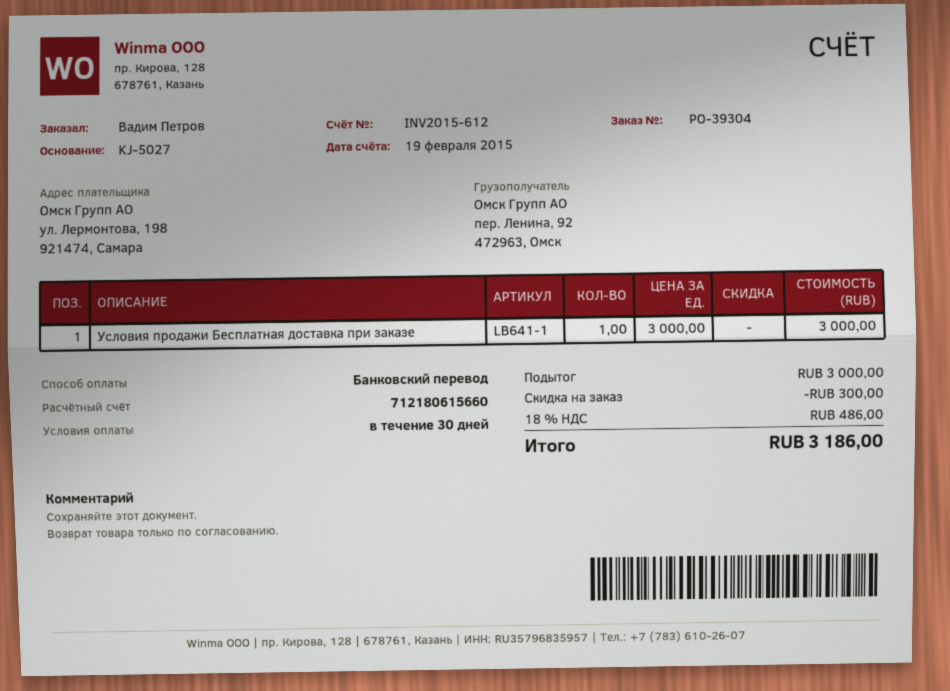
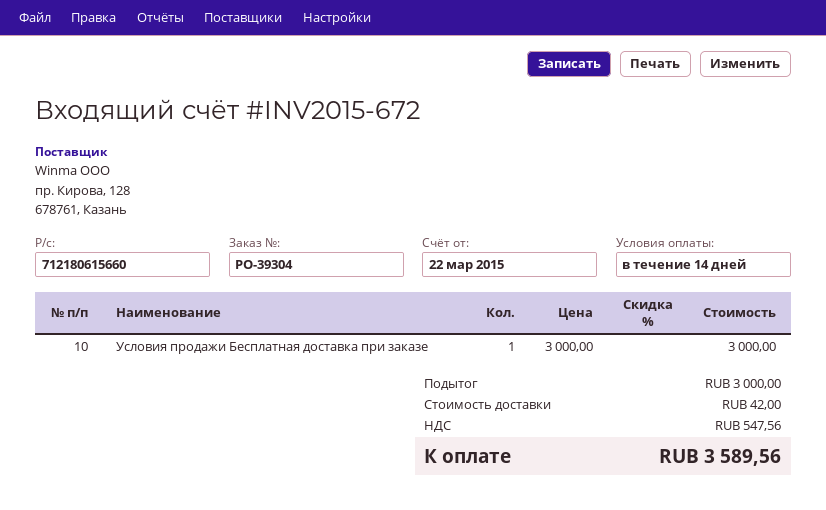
invoice number: INV2015-612 -> INV2015-672
invoice date: 2015-02-19 -> 2015-03-22
payment terms: 30 days -> 14 days
discount: 300.00 -> none
shipping: none -> 42.00
tax: 486.00 -> 547.56
total: 3186.00 -> 3589.56

